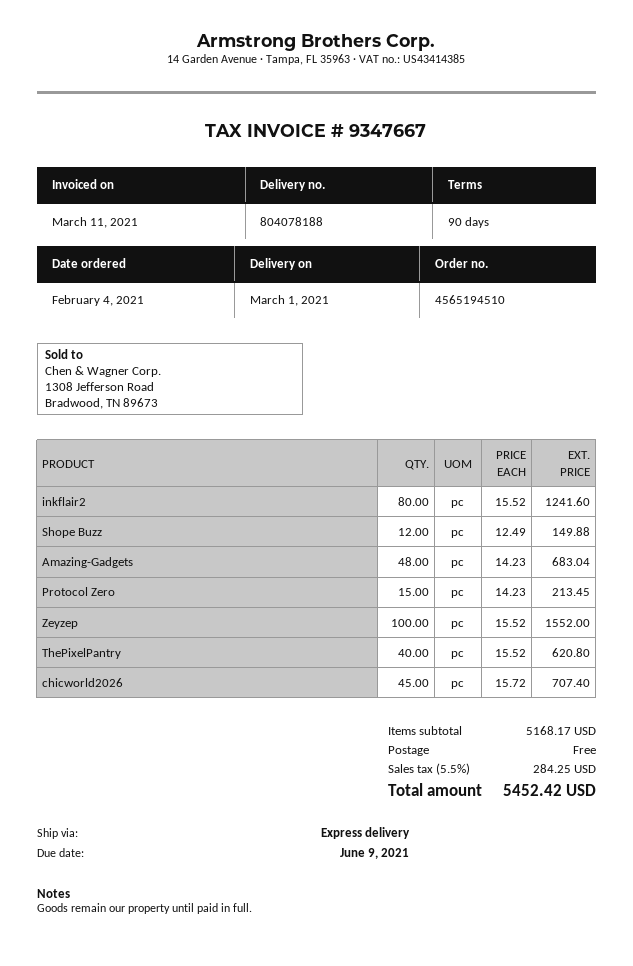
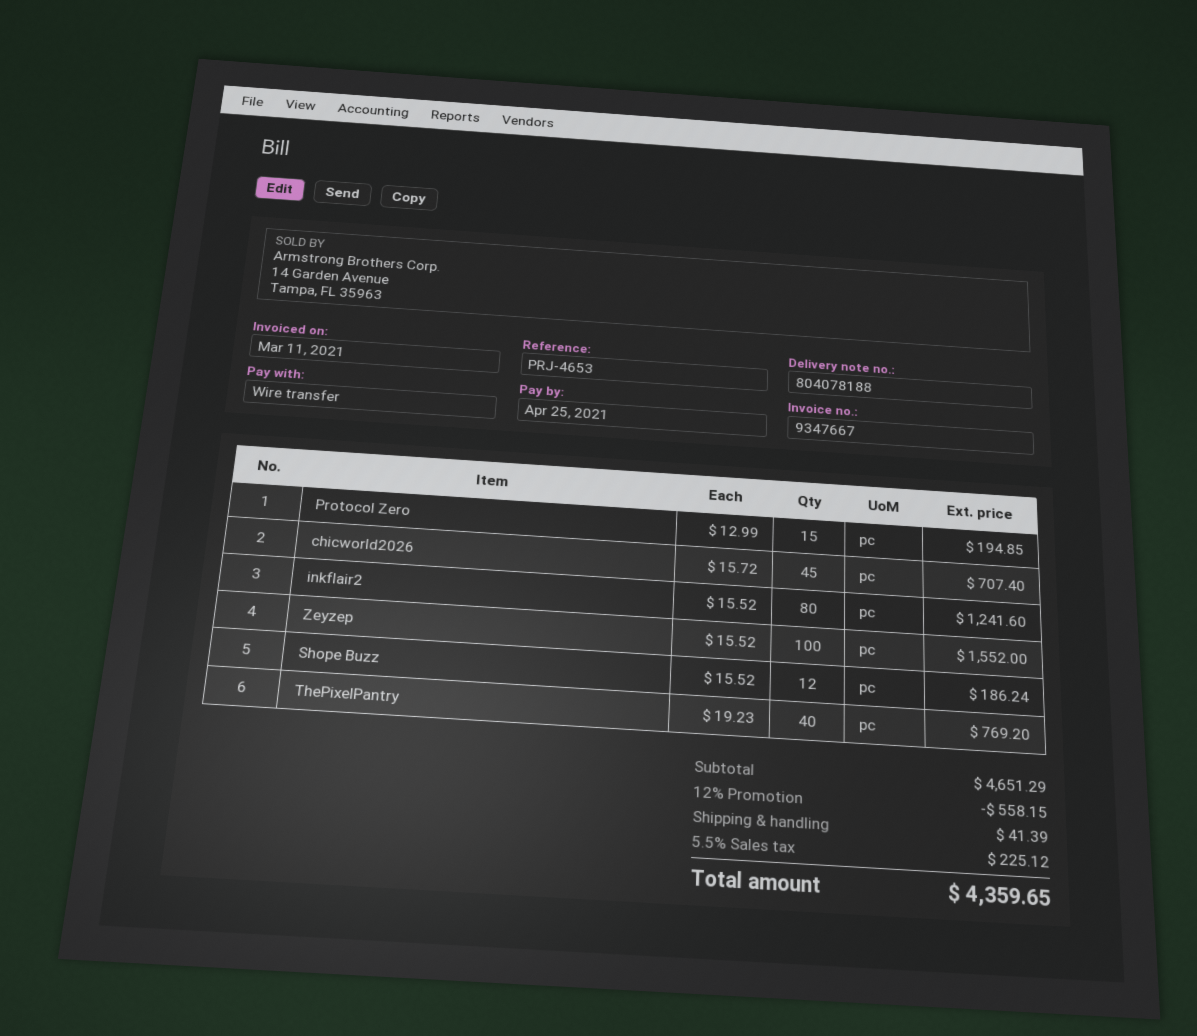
due date: 2021-06-09 -> 2021-04-25
Shope Buzz: 12 x 12.49 = 149.88 -> 12 x 15.52 = 186.24
Amazing-Gadgets: 48 x 14.23 = 683.04 -> none
Protocol Zero: 15 x 14.23 = 213.45 -> 15 x 12.99 = 194.85
ThePixelPantry: 40 x 15.52 = 620.80 -> 40 x 19.23 = 769.20
subtotal: 5168.17 -> 4651.29
discount: none -> 12% = 558.15
shipping: 0.00 -> 41.39
tax: 5.5% = 284.25 -> 5.5% = 225.12
total: 5452.42 -> 4359.65

